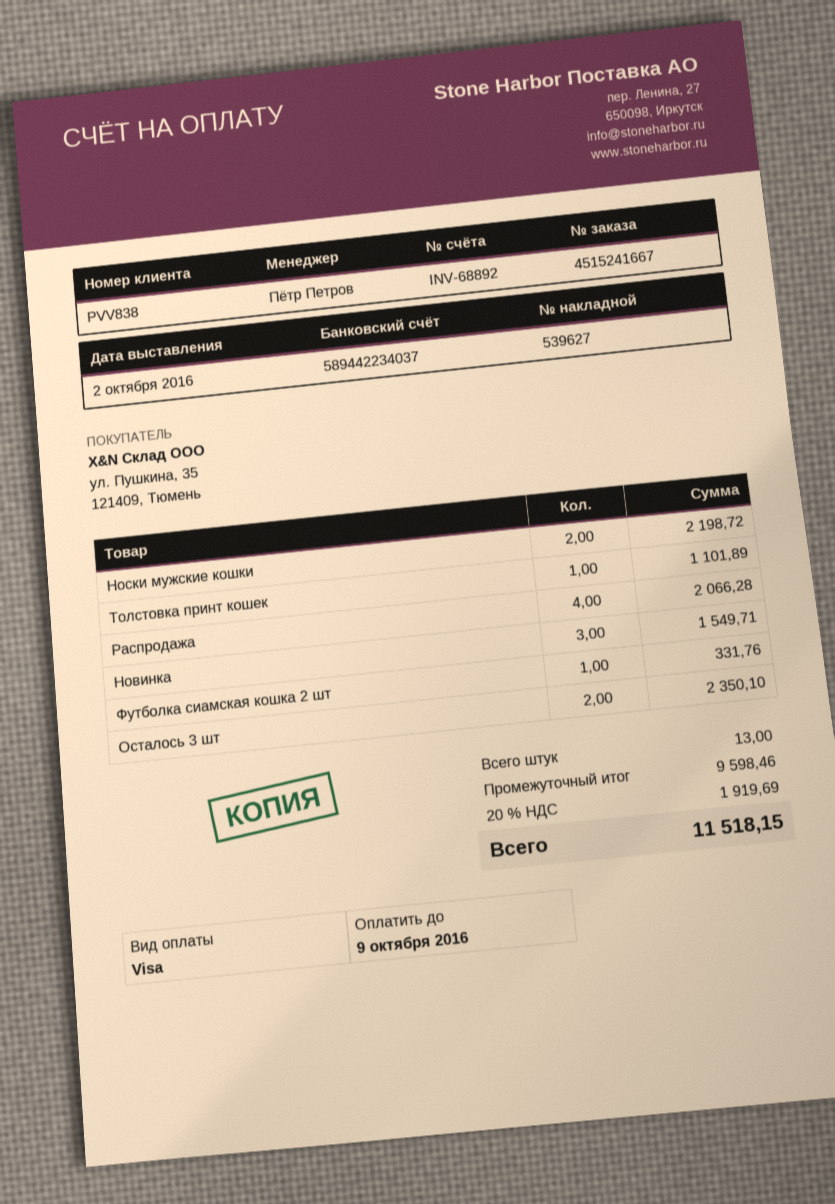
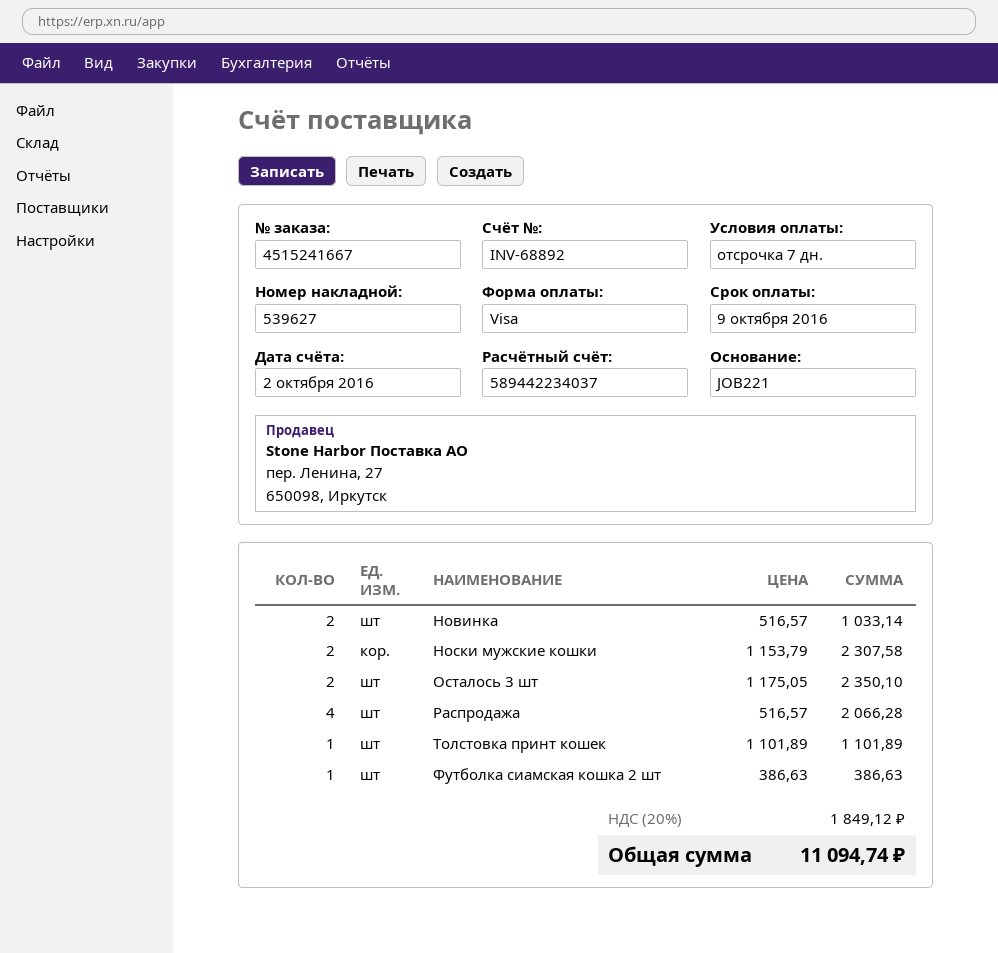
Носки мужские кошки: 2 for 2198.72 -> 2 for 2307.58
Новинка: 3 for 1549.71 -> 2 for 1033.14
Футболка сиамская кошка 2 шт: 1 for 331.76 -> 1 for 386.63
tax: 20% = 1919.69 -> 20% = 1849.12
total: 11518.15 -> 11094.74

